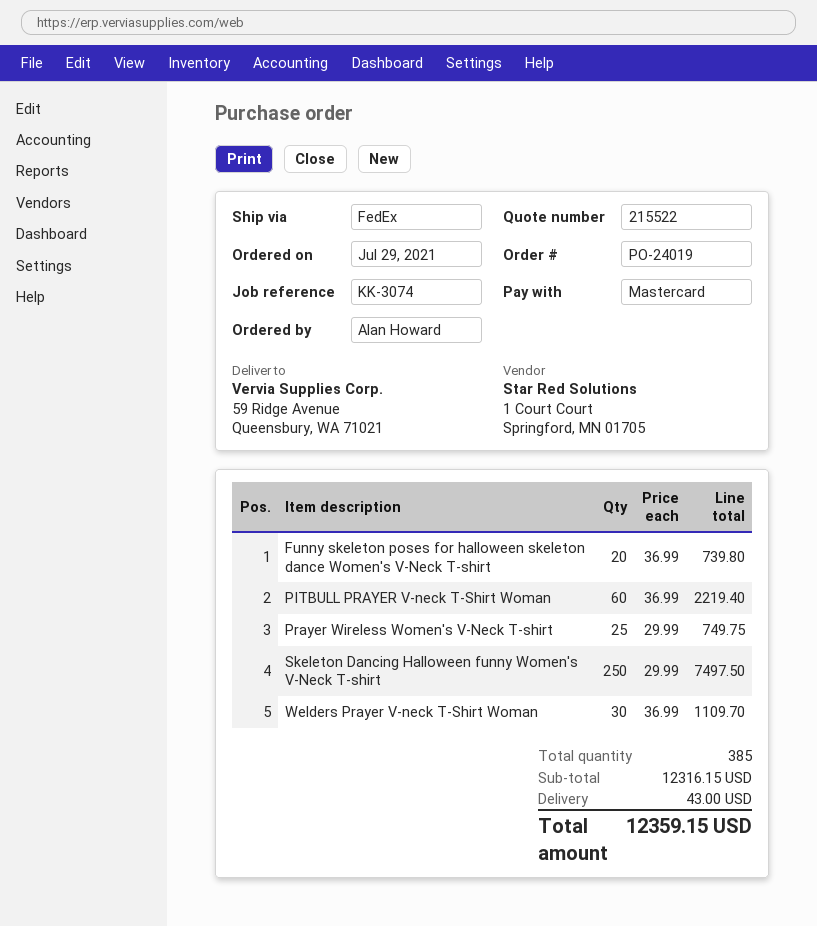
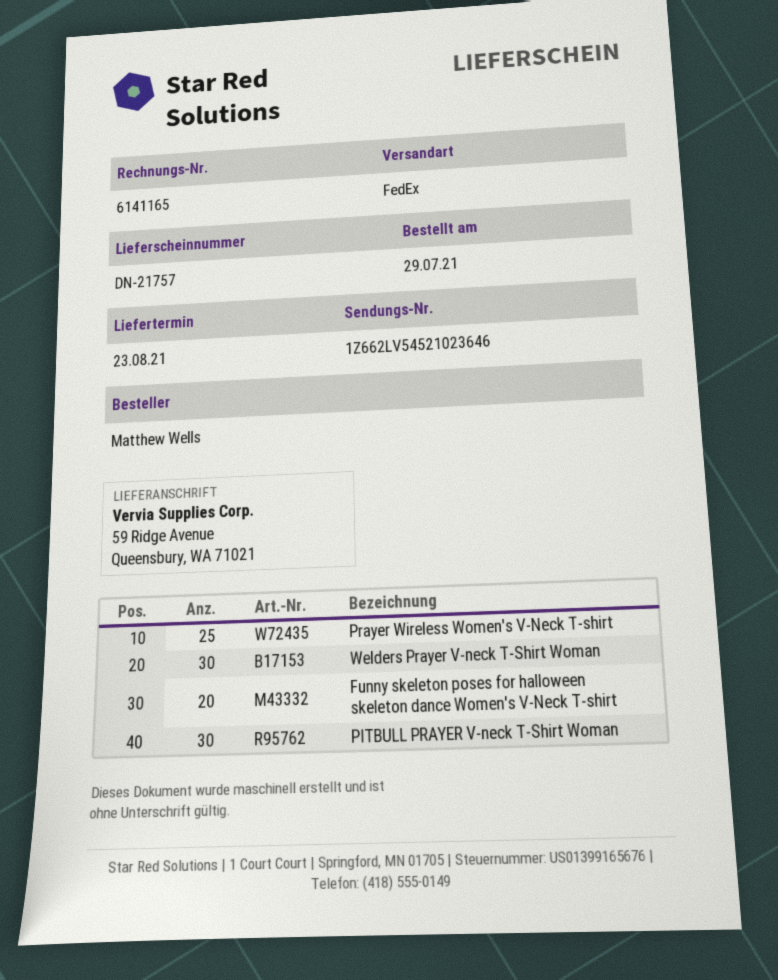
ordered by: Alan Howard -> Matthew Wells
PITBULL PRAYER V-neck T-Shirt Woman: 60 -> 30
Skeleton Dancing Halloween funny Women's V-Neck T-shirt: 250 -> none

